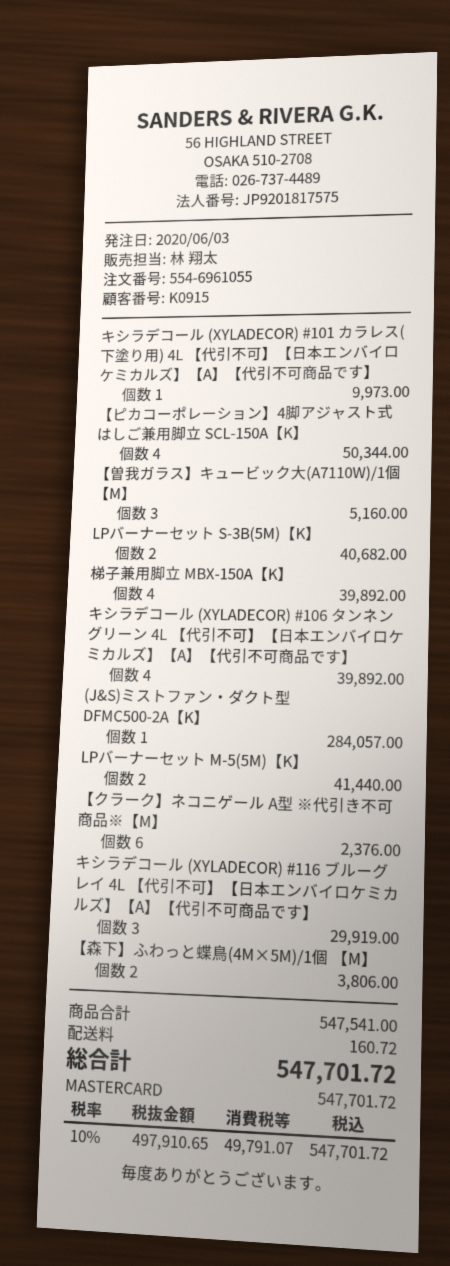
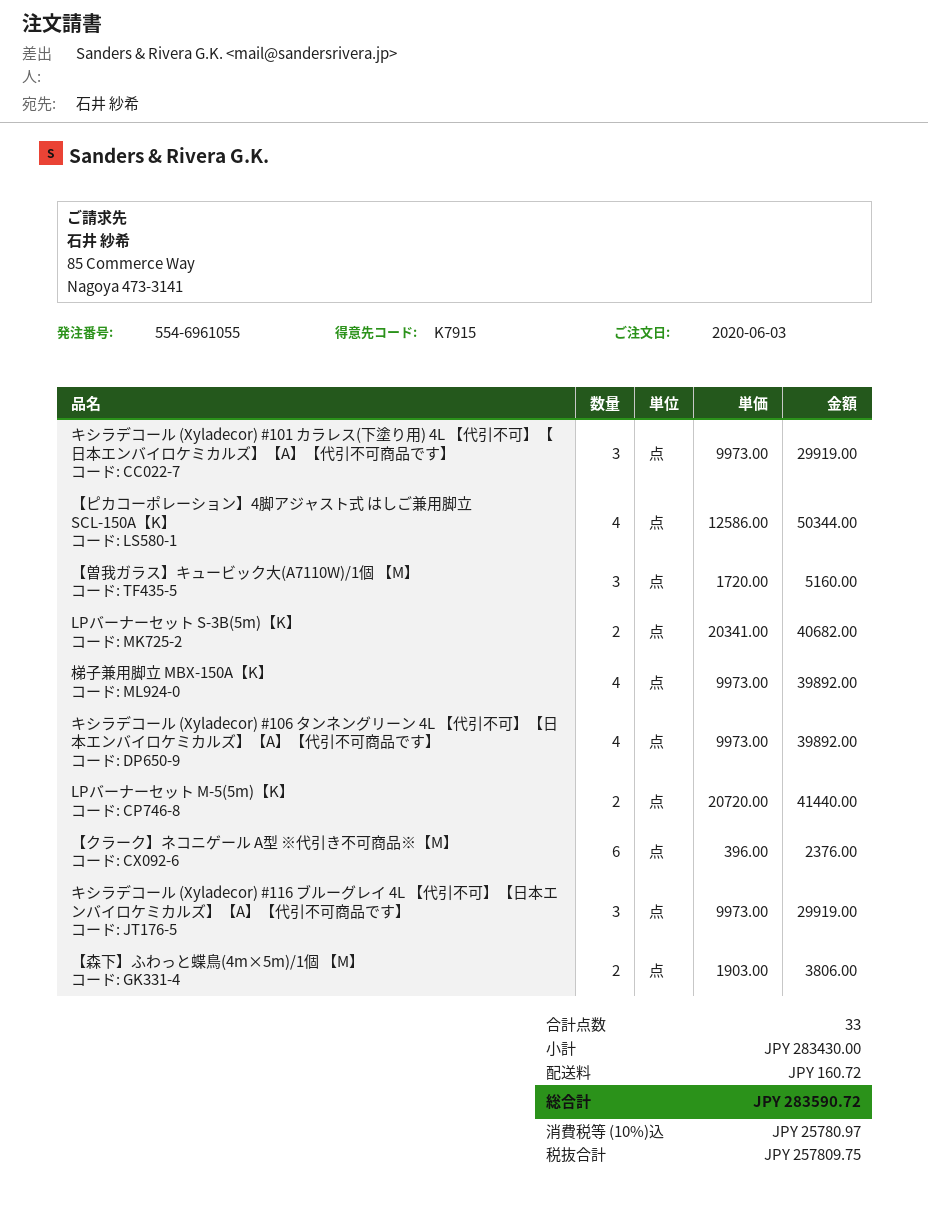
customer number: K0915 -> K7915
キシラデコール (XYLADECOR) #101 カラレス(下塗り用) 4L 【代引不可】【日本エンバイロケミカルズ】【A】【代引不可商品です】: 1 for 9973.00 -> 3 for 29919.00
(J&S)ミストファン・ダクト型 DFMC500-2A【K】: 1 for 284057.00 -> none
subtotal: 547541.00 -> 283430.00
net: 497910.65 -> 257809.75
tax: 10% = 49791.07 -> 10% = 25780.97
total: 547701.72 -> 283590.72

